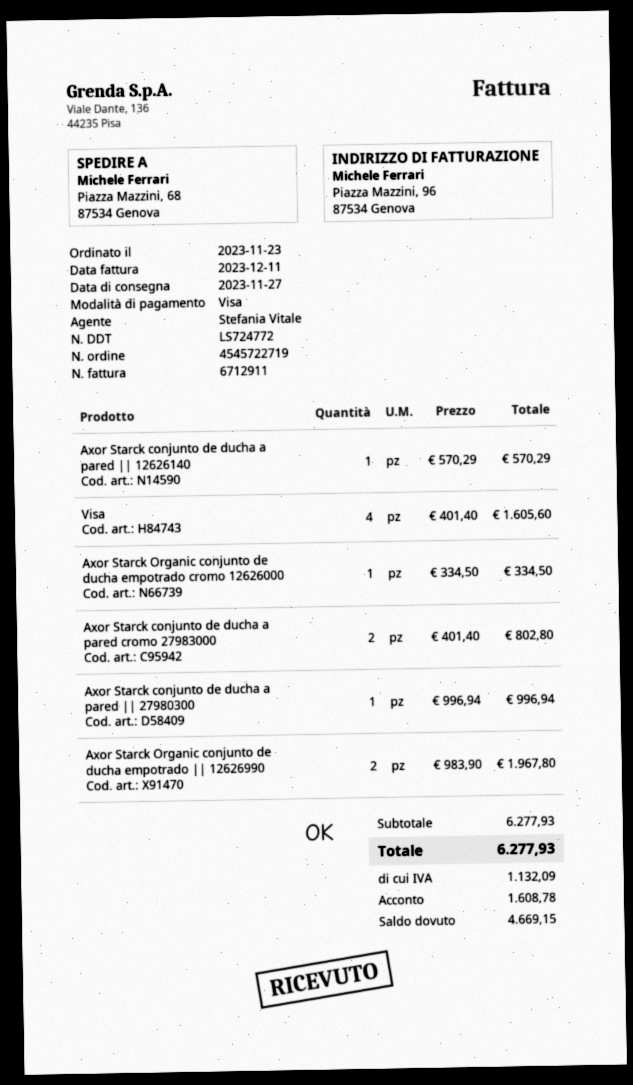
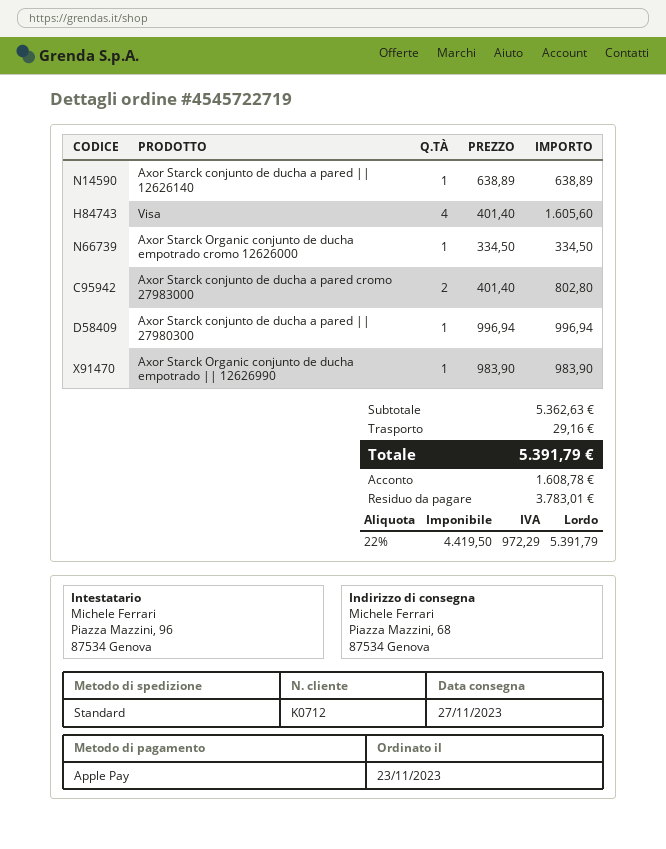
payment method: Visa -> Apple Pay
Axor Starck conjunto de ducha a pared || 12626140: 1 x 570.29 = 570.29 -> 1 x 638.89 = 638.89
Axor Starck Organic conjunto de ducha empotrado || 12626990: 2 x 983.90 = 1967.80 -> 1 x 983.90 = 983.90
subtotal: 6277.93 -> 5362.63
shipping: none -> 29.16
tax: 1132.09 -> 972.29
total: 6277.93 -> 5391.79
balance: 4669.15 -> 3783.01

